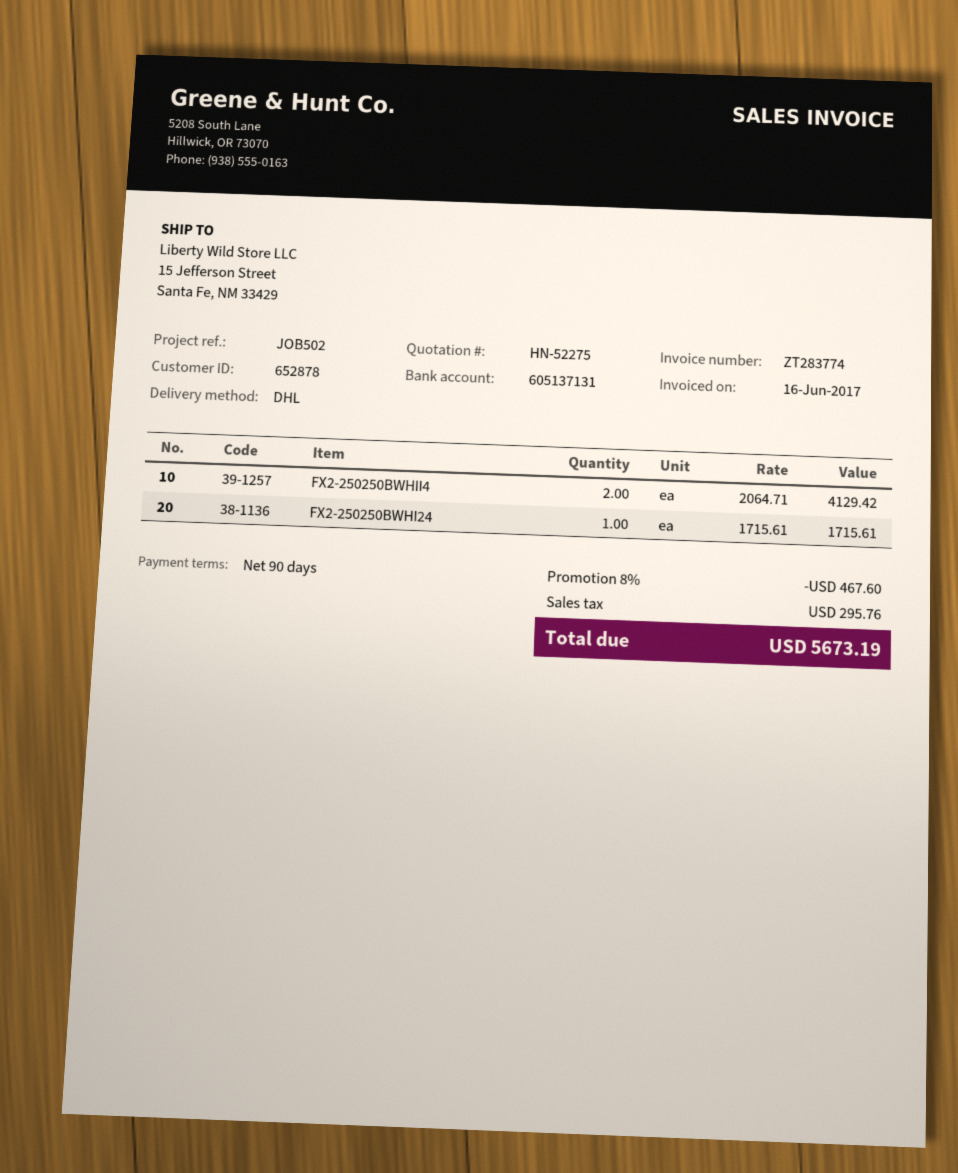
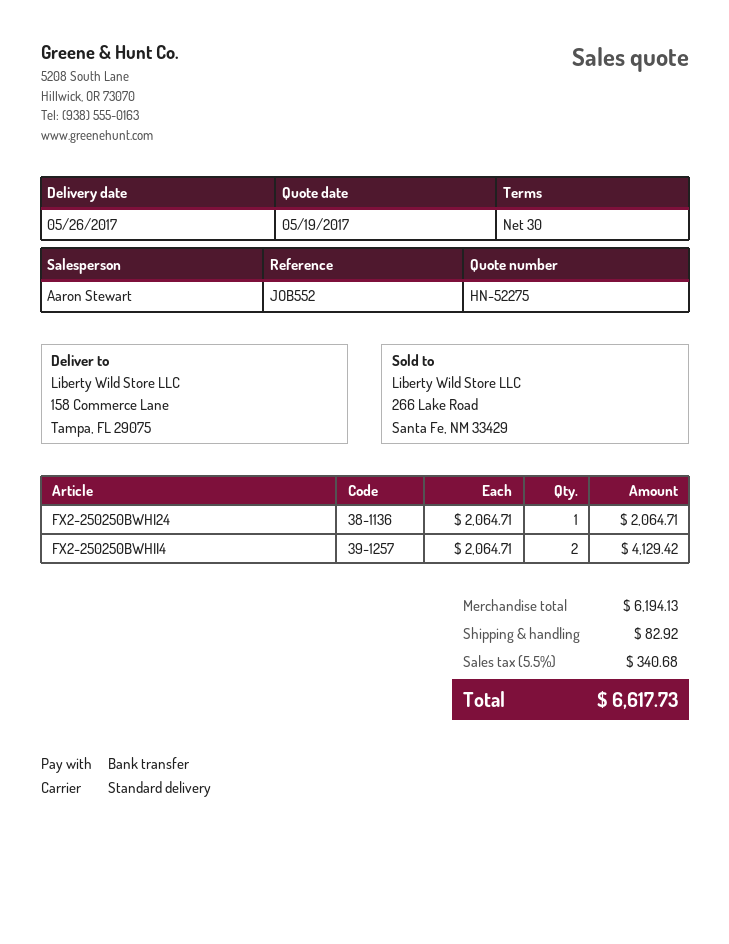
payment terms: 90 days -> 30 days
reference: JOB502 -> JOB552
shipping method: DHL -> standard
ship to: 15 Jefferson Street, Santa Fe, NM 33429 -> 158 Commerce Lane, Tampa, FL 29075
FX2-250250BWHI24: 1 x 1715.61 = 1715.61 -> 1 x 2064.71 = 2064.71
discount: 8% = 467.60 -> none
shipping: none -> 82.92
tax: 295.76 -> 340.68
total: 5673.19 -> 6617.73

